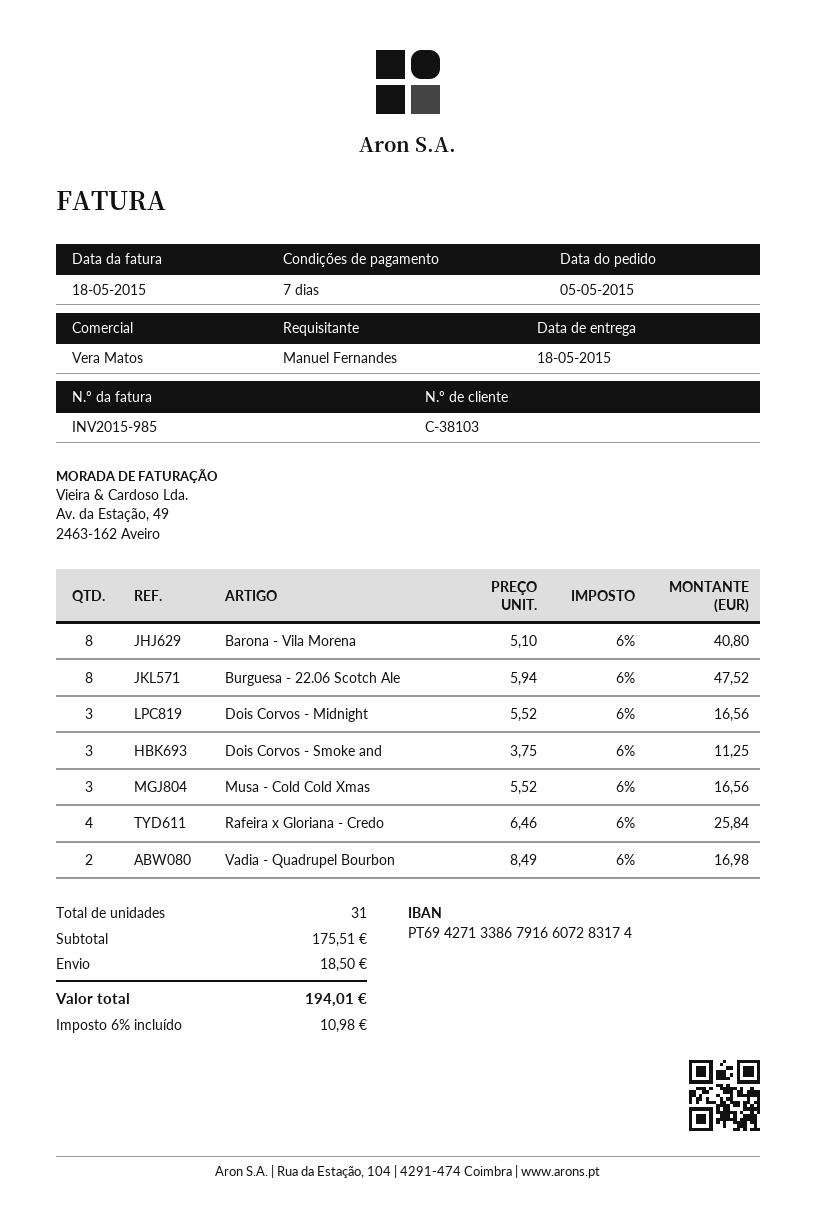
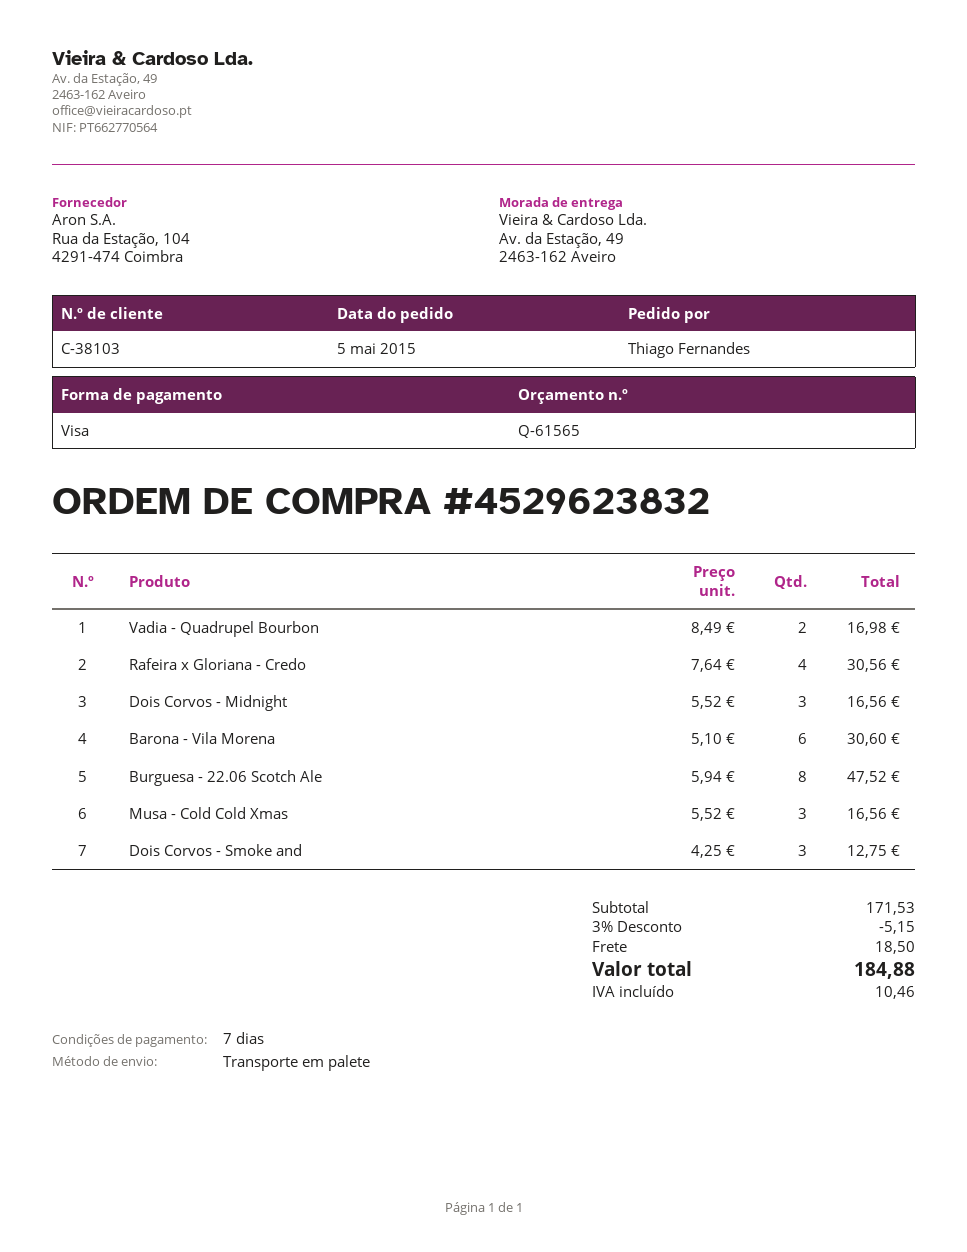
ordered by: Manuel Fernandes -> Thiago Fernandes
Barona - Vila Morena: 8 x 5.10 = 40.80 -> 6 x 5.10 = 30.60
Dois Corvos - Smoke and: 3 x 3.75 = 11.25 -> 3 x 4.25 = 12.75
Rafeira x Gloriana - Credo: 4 x 6.46 = 25.84 -> 4 x 7.64 = 30.56
subtotal: 175.51 -> 171.53
discount: none -> 3% = 5.15
tax: 10.98 -> 10.46
total: 194.01 -> 184.88

